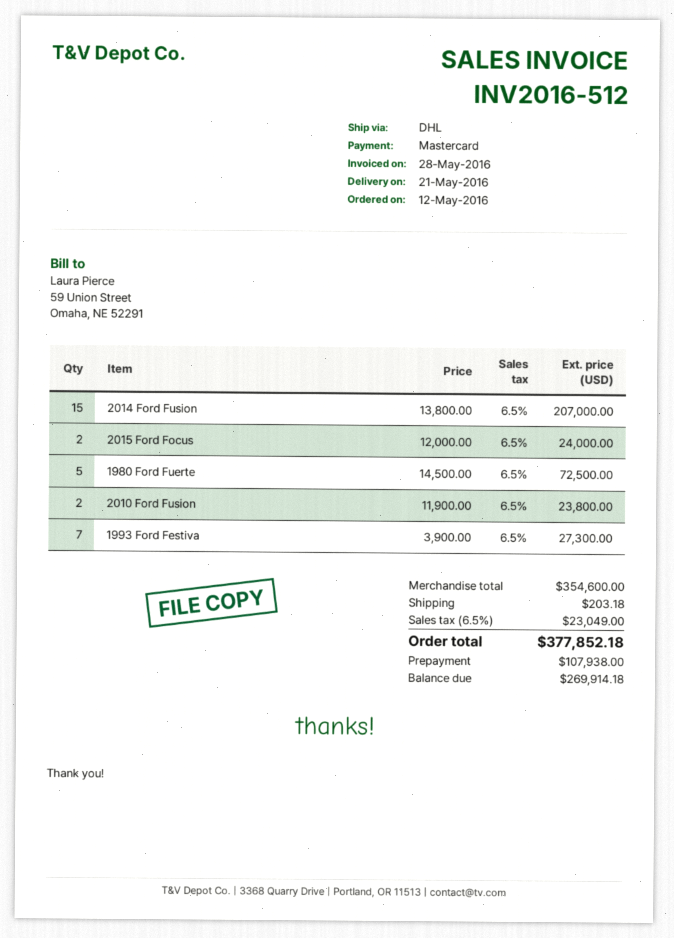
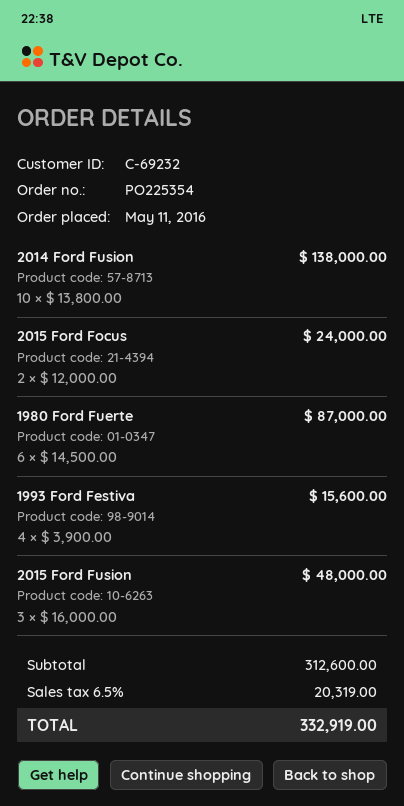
order date: 2016-05-12 -> 2016-05-11
2014 Ford Fusion: 15 x 13800.00 = 207000.00 -> 10 x 13800.00 = 138000.00
1980 Ford Fuerte: 5 x 14500.00 = 72500.00 -> 6 x 14500.00 = 87000.00
2010 Ford Fusion: 2 x 11900.00 = 23800.00 -> none
1993 Ford Festiva: 7 x 3900.00 = 27300.00 -> 4 x 3900.00 = 15600.00
2015 Ford Fusion: none -> 3 x 16000.00 = 48000.00
subtotal: 354600.00 -> 312600.00
shipping: 203.18 -> none
tax: 6.5% = 23049.00 -> 6.5% = 20319.00
total: 377852.18 -> 332919.00

